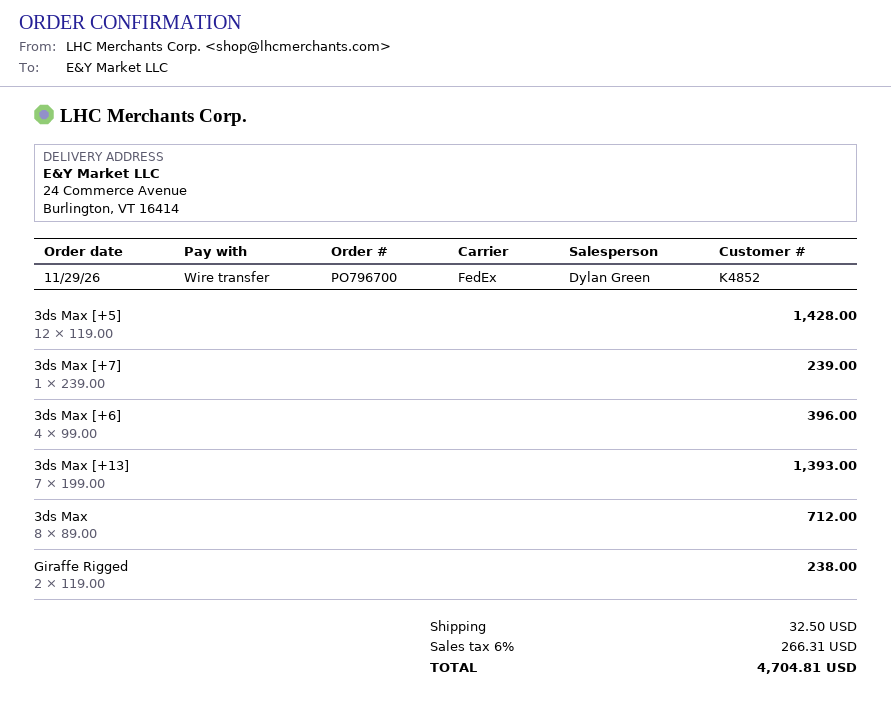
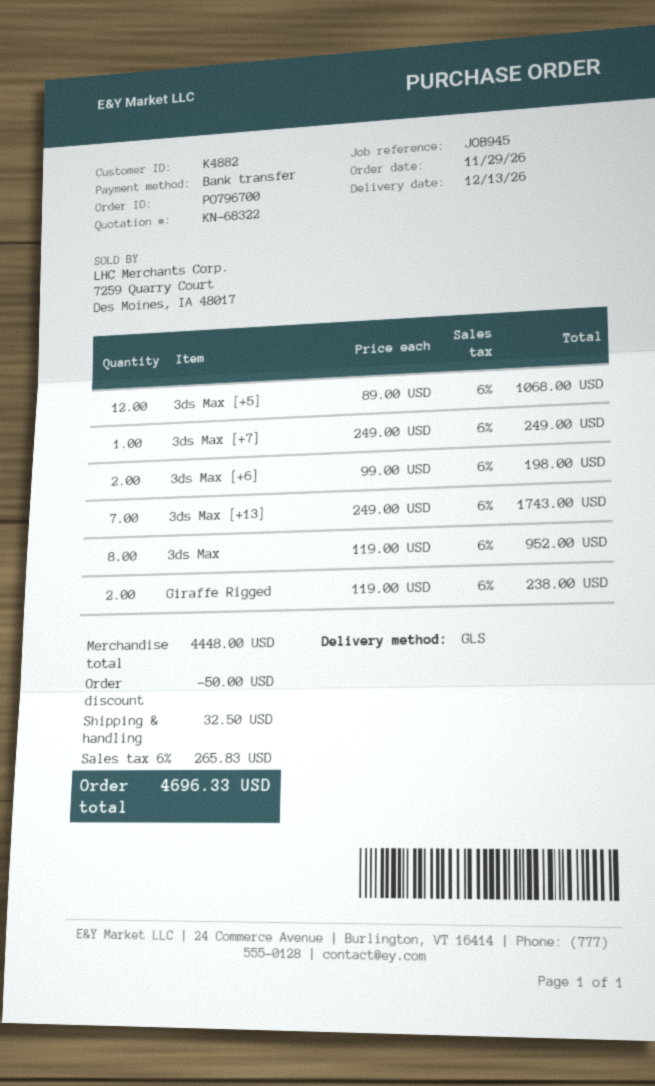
customer number: K4852 -> K4882
shipping method: FedEx -> GLS
3ds Max [+5]: 12 x 119.00 = 1428.00 -> 12 x 89.00 = 1068.00
3ds Max [+7]: 1 x 239.00 = 239.00 -> 1 x 249.00 = 249.00
3ds Max [+6]: 4 x 99.00 = 396.00 -> 2 x 99.00 = 198.00
3ds Max [+13]: 7 x 199.00 = 1393.00 -> 7 x 249.00 = 1743.00
3ds Max: 8 x 89.00 = 712.00 -> 8 x 119.00 = 952.00
discount: none -> 50.00
tax: 6% = 266.31 -> 6% = 265.83
total: 4704.81 -> 4696.33

